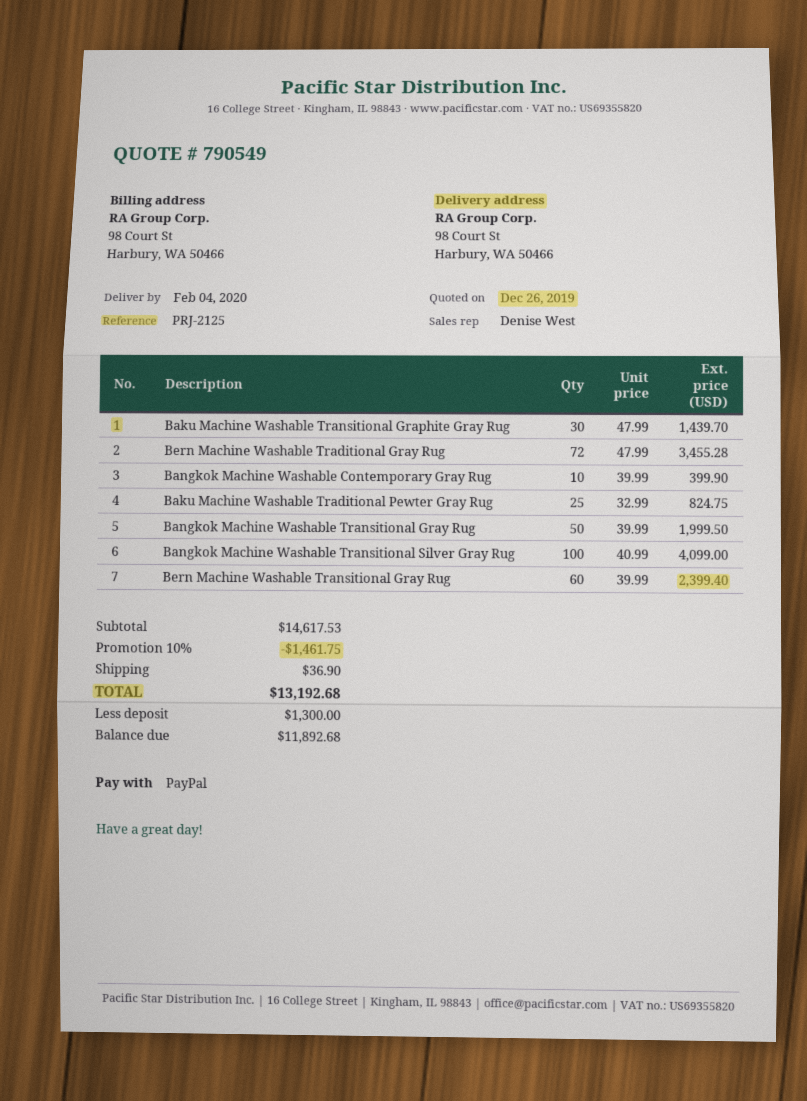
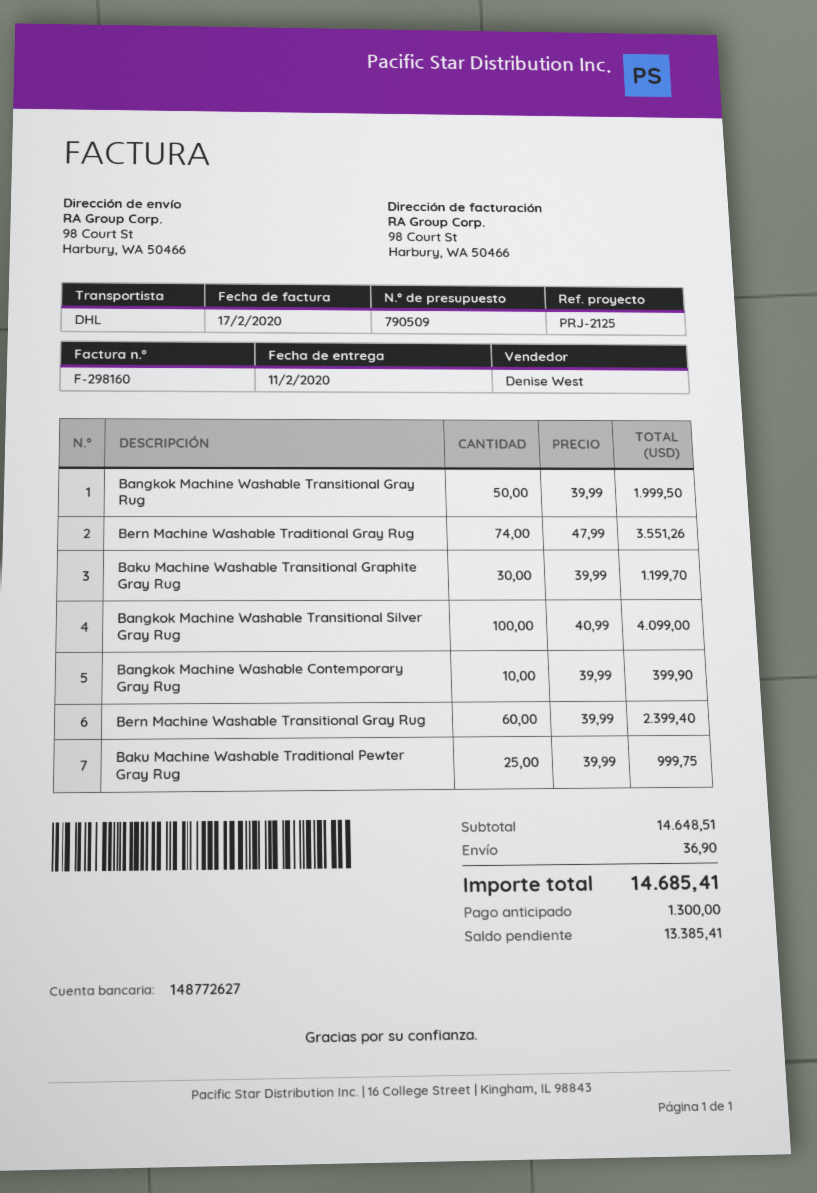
quote number: 790549 -> 790509
delivery date: 2020-02-04 -> 2020-02-11
Baku Machine Washable Transitional Graphite Gray Rug: 30 x 47.99 = 1439.70 -> 30 x 39.99 = 1199.70
Bern Machine Washable Traditional Gray Rug: 72 x 47.99 = 3455.28 -> 74 x 47.99 = 3551.26
Baku Machine Washable Traditional Pewter Gray Rug: 25 x 32.99 = 824.75 -> 25 x 39.99 = 999.75
subtotal: 14617.53 -> 14648.51
discount: 10% = 1461.75 -> none
total: 13192.68 -> 14685.41
balance: 11892.68 -> 13385.41

